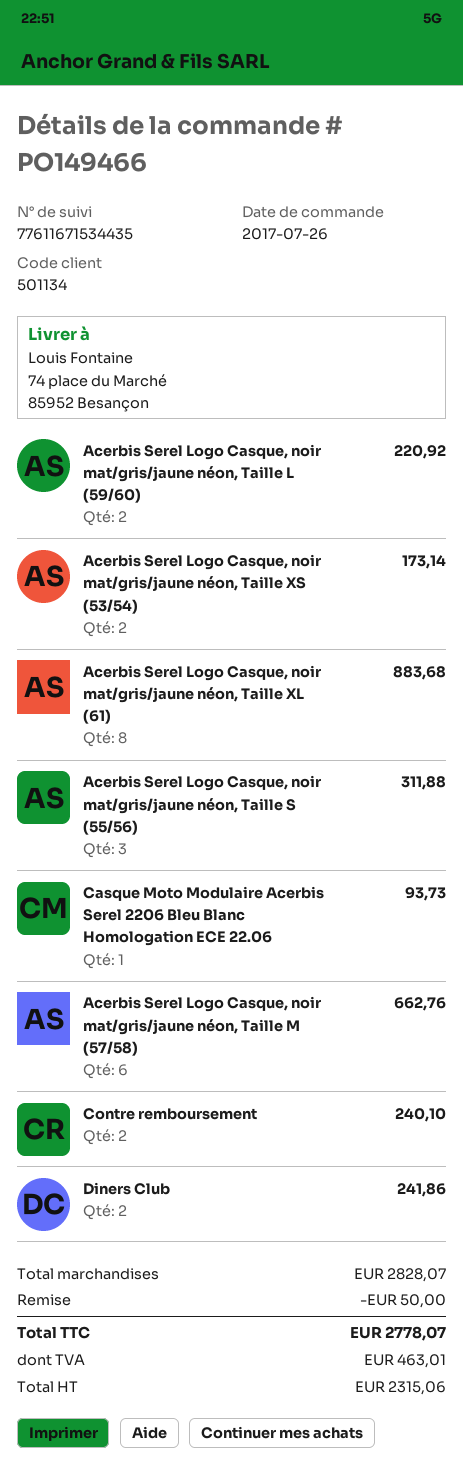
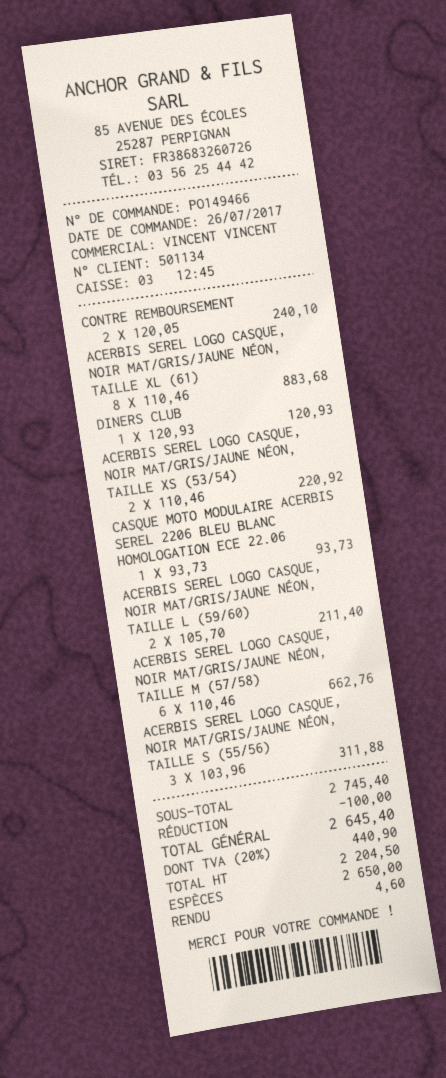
Acerbis Serel Logo Casque, noir mat/gris/jaune néon, Taille L (59/60): 2 for 220.92 -> 2 for 211.40
Acerbis Serel Logo Casque, noir mat/gris/jaune néon, Taille XS (53/54): 2 for 173.14 -> 2 for 220.92
Diners Club: 2 for 241.86 -> 1 for 120.93
subtotal: 2828.07 -> 2745.40
discount: 50.00 -> 100.00
net: 2315.06 -> 2204.50
tax: 463.01 -> 440.90
total: 2778.07 -> 2645.40

